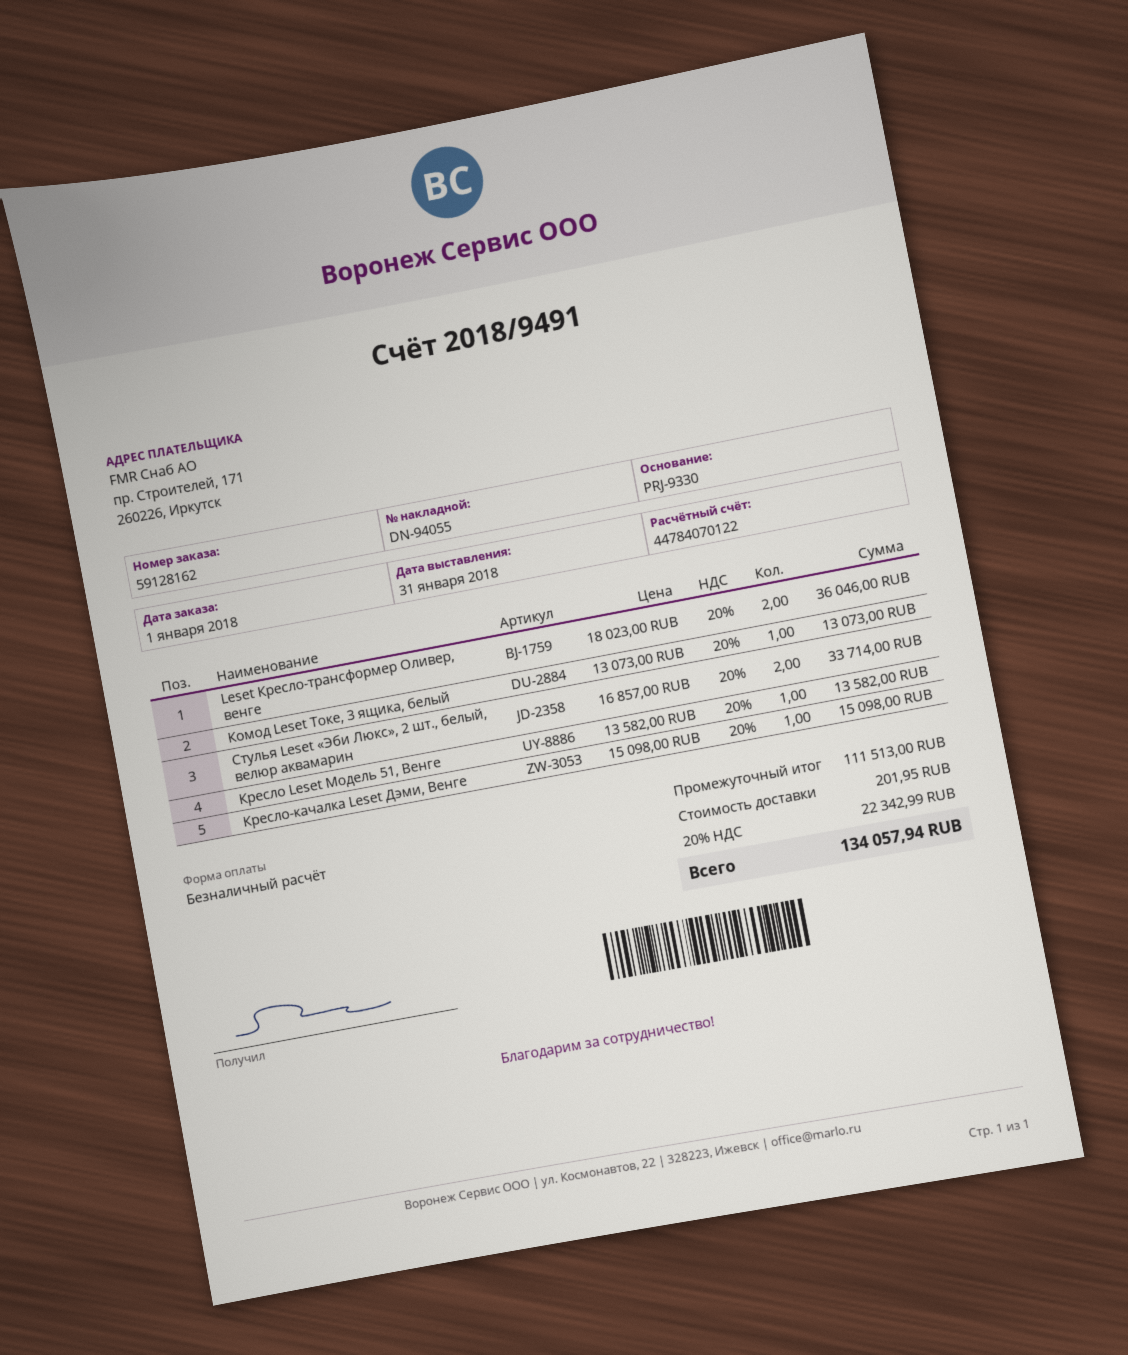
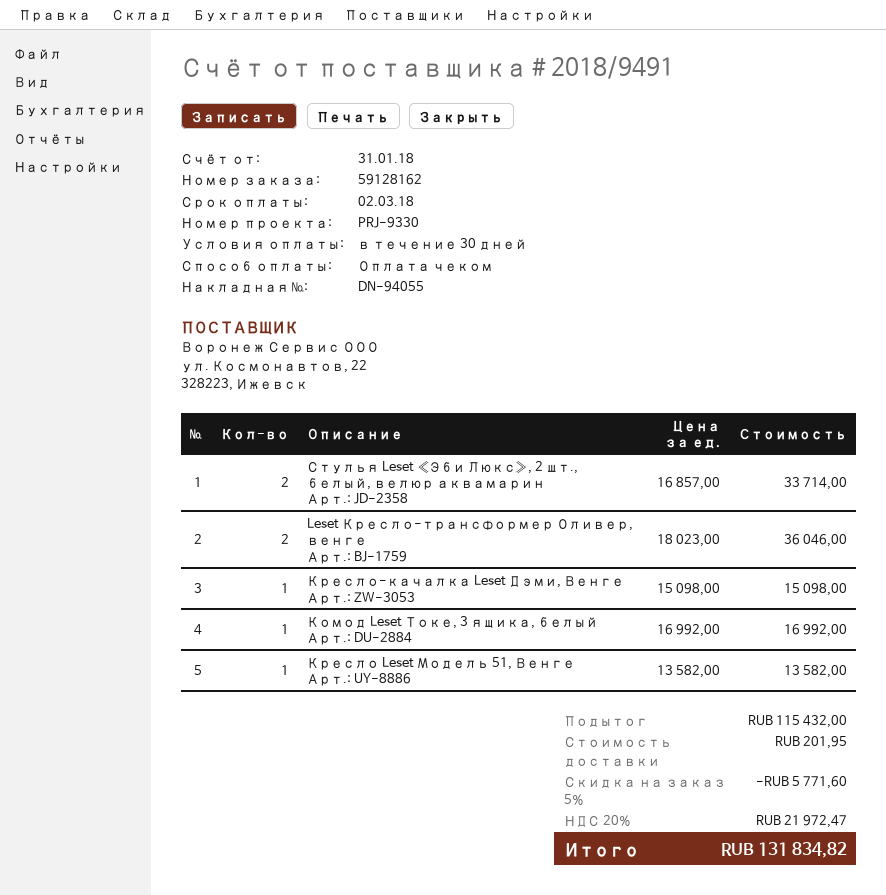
payment method: bank transfer -> cheque
Комод Leset Токе, 3 ящика, белый: 1 x 13073.00 = 13073.00 -> 1 x 16992.00 = 16992.00
subtotal: 111513.00 -> 115432.00
discount: none -> 5% = 5771.60
tax: 20% = 22342.99 -> 20% = 21972.47
total: 134057.94 -> 131834.82

